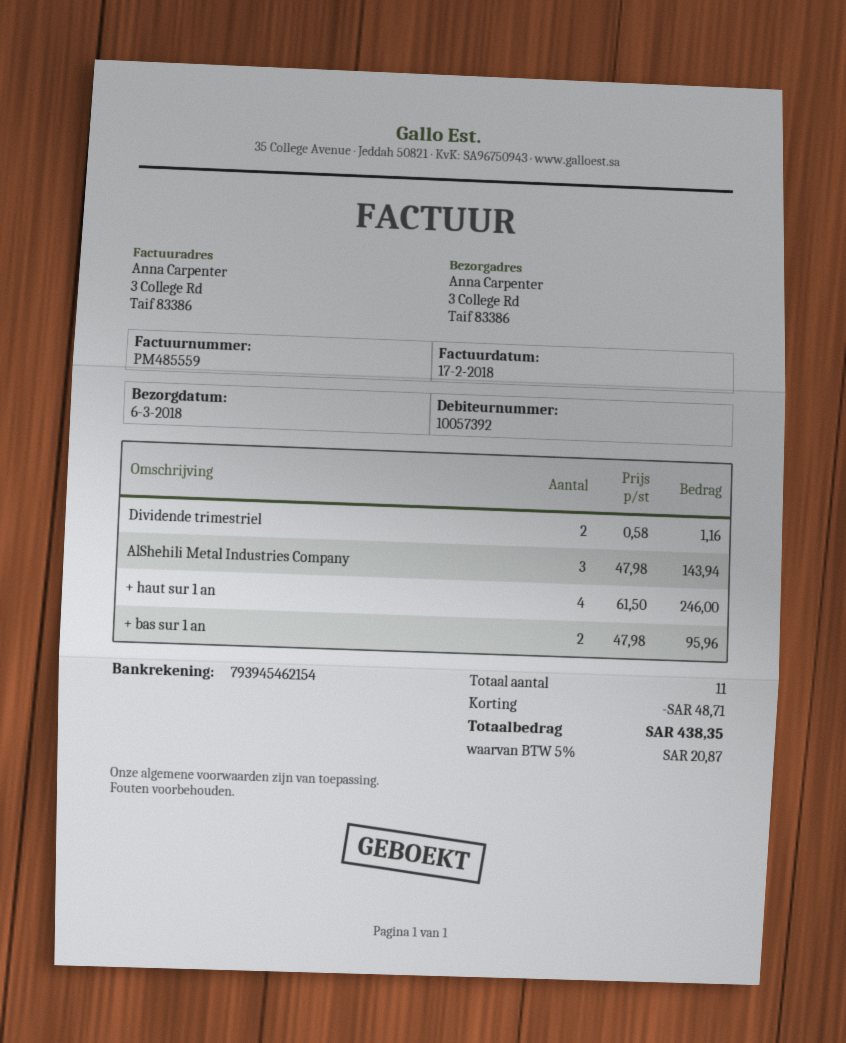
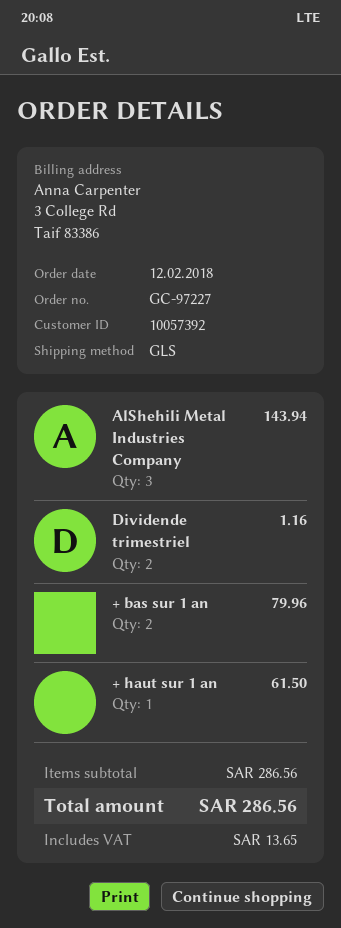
+ haut sur 1 an: 4 for 246.00 -> 1 for 61.50
+ bas sur 1 an: 2 for 95.96 -> 2 for 79.96
discount: 48.71 -> none
tax: 20.87 -> 13.65
total: 438.35 -> 286.56

